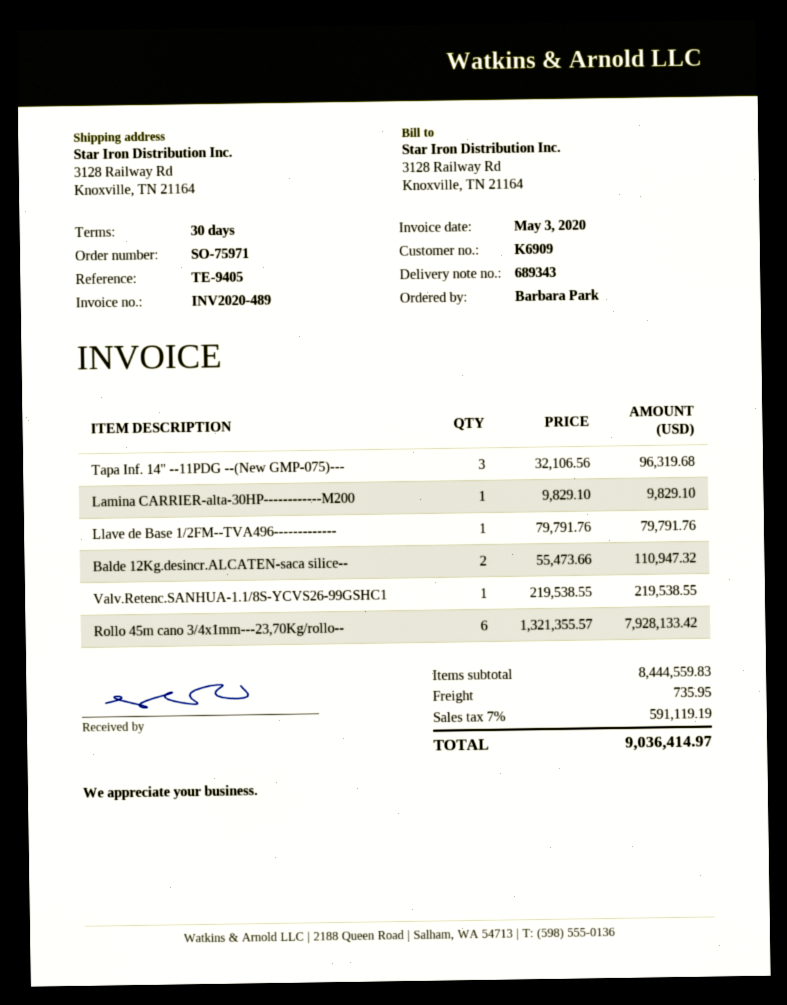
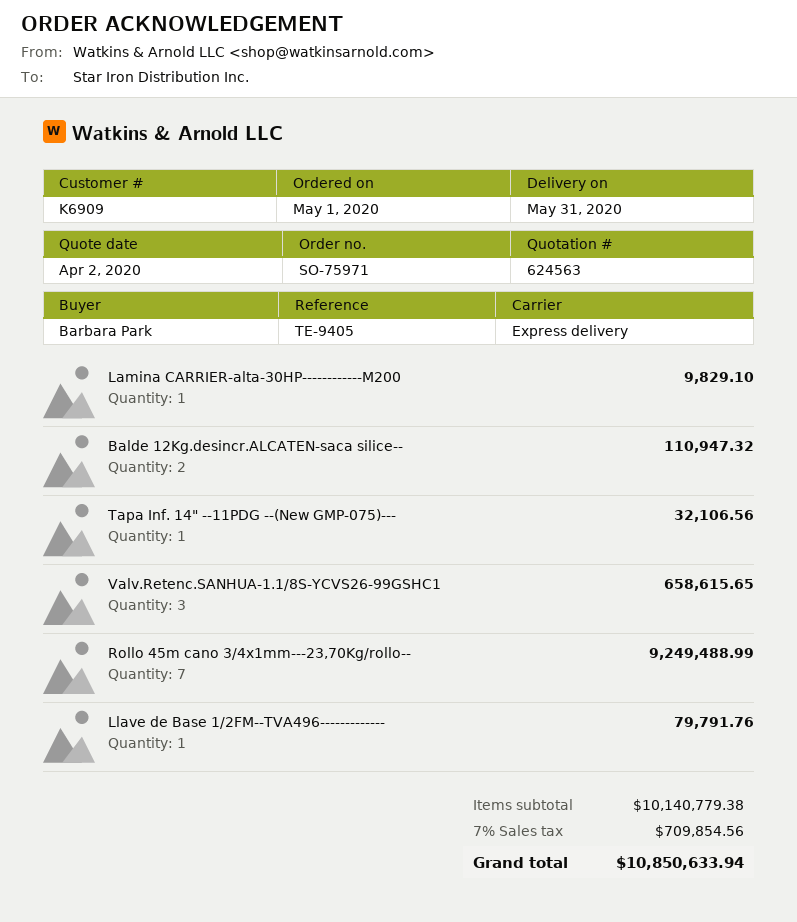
Tapa Inf. 14" --11PDG --(New GMP-075)---: 3 for 96319.68 -> 1 for 32106.56
Valv.Retenc.SANHUA-1.1/8S-YCVS26-99GSHC1: 1 for 219538.55 -> 3 for 658615.65
Rollo 45m cano 3/4x1mm---23,70Kg/rollo--: 6 for 7928133.42 -> 7 for 9249488.99
subtotal: 8444559.83 -> 10140779.38
shipping: 735.95 -> none
tax: 7% = 591119.19 -> 7% = 709854.56
total: 9036414.97 -> 10850633.94

